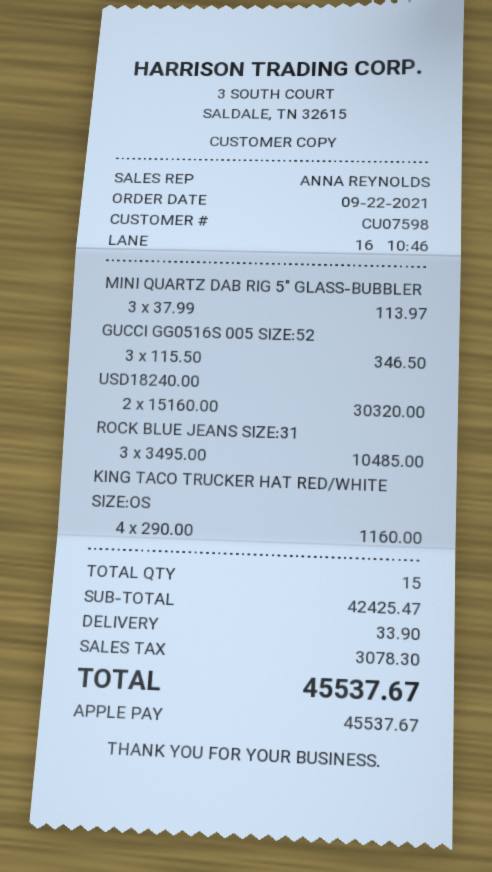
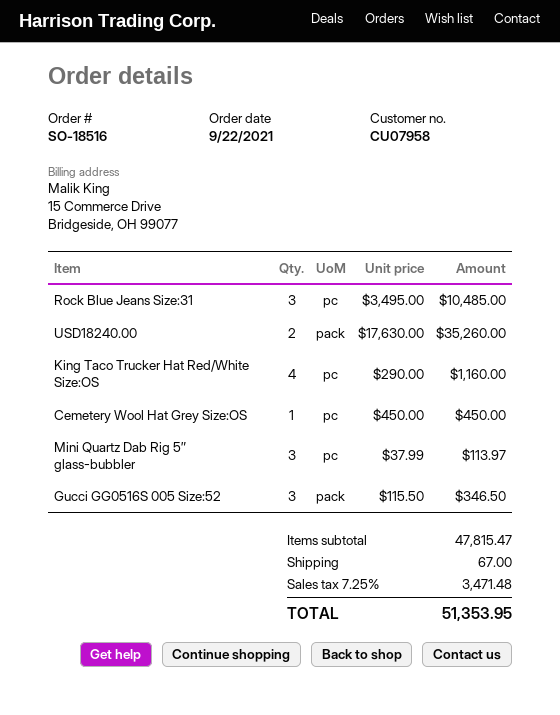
customer number: CU07598 -> CU07958
USD18240.00: 2 x 15160.00 = 30320.00 -> 2 x 17630.00 = 35260.00
Cemetery Wool Hat Grey Size:OS: none -> 1 x 450.00 = 450.00
subtotal: 42425.47 -> 47815.47
shipping: 33.90 -> 67.00
tax: 3078.30 -> 3471.48
total: 45537.67 -> 51353.95

